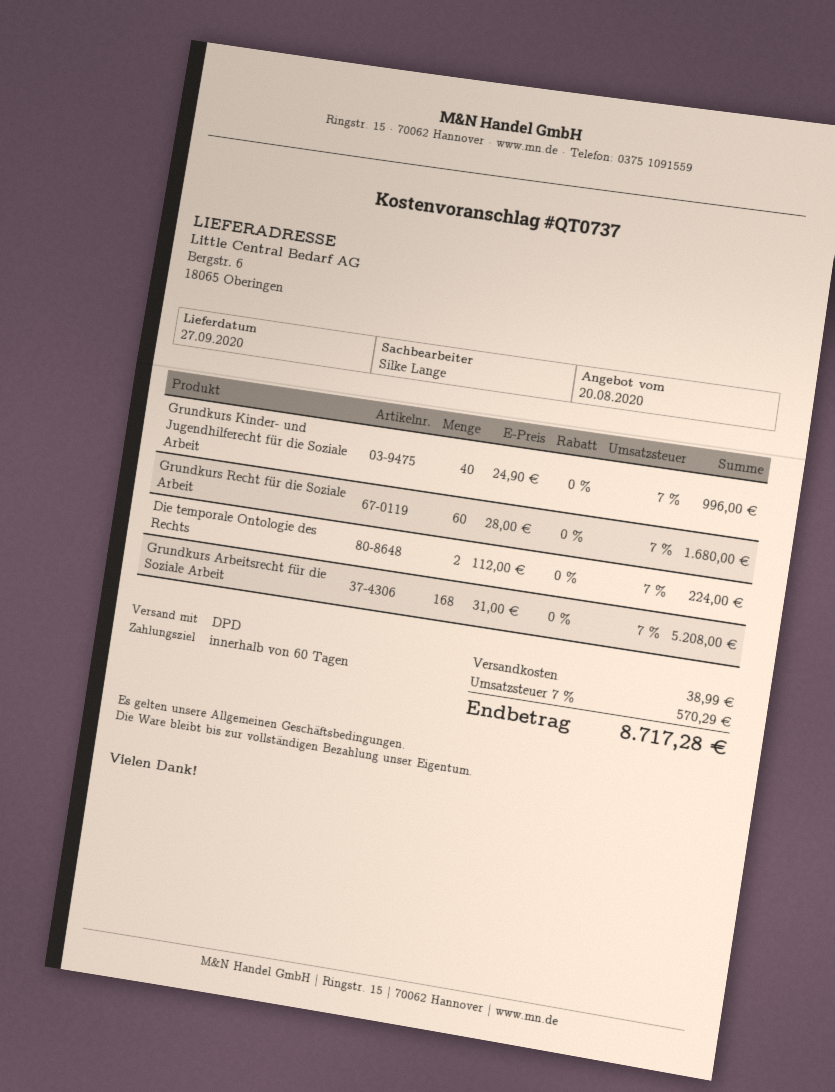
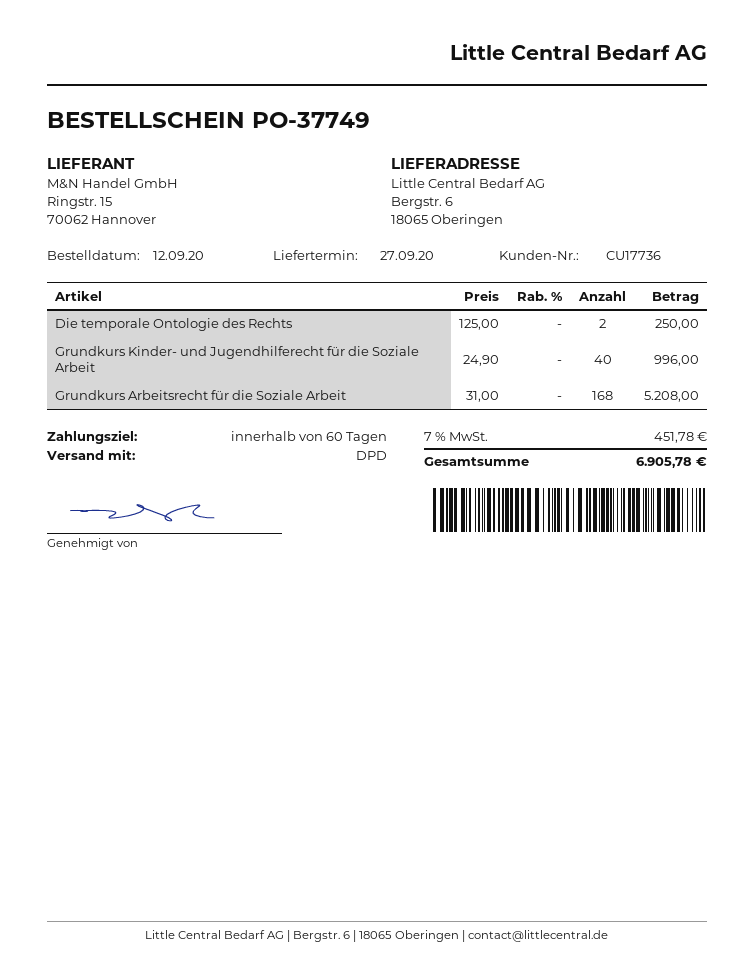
Grundkurs Recht für die Soziale Arbeit: 60 x 28.00 = 1680.00 -> none
Die temporale Ontologie des Rechts: 2 x 112.00 = 224.00 -> 2 x 125.00 = 250.00
shipping: 38.99 -> none
tax: 7% = 570.29 -> 7% = 451.78
total: 8717.28 -> 6905.78

